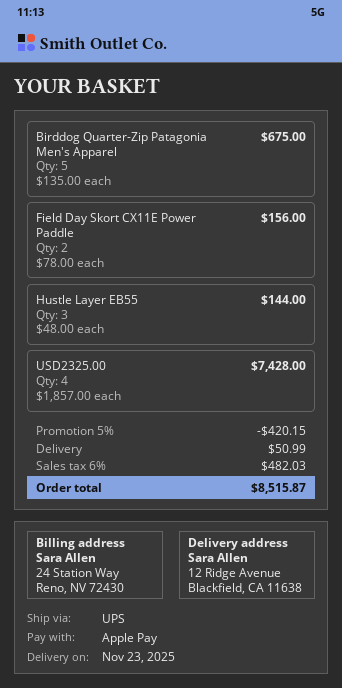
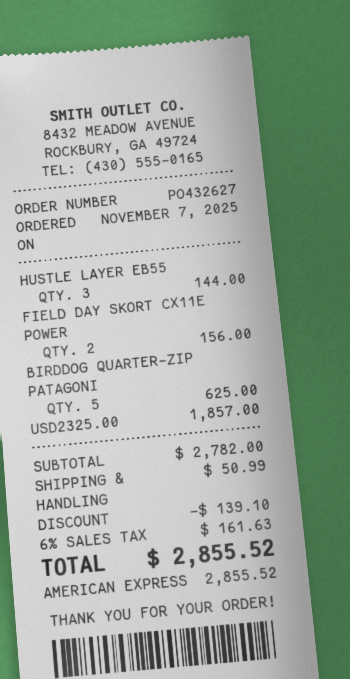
payment method: Apple Pay -> American Express
Birddog Quarter-Zip Patagonia Men's Apparel: 5 for 675.00 -> 5 for 625.00
USD2325.00: 4 for 7428.00 -> 1 for 1857.00
discount: 420.15 -> 139.10
tax: 6% = 482.03 -> 6% = 161.63
total: 8515.87 -> 2855.52

